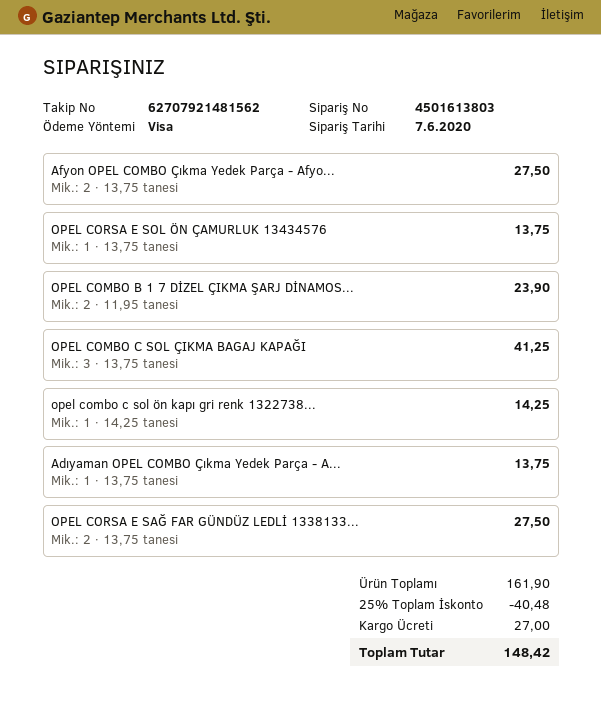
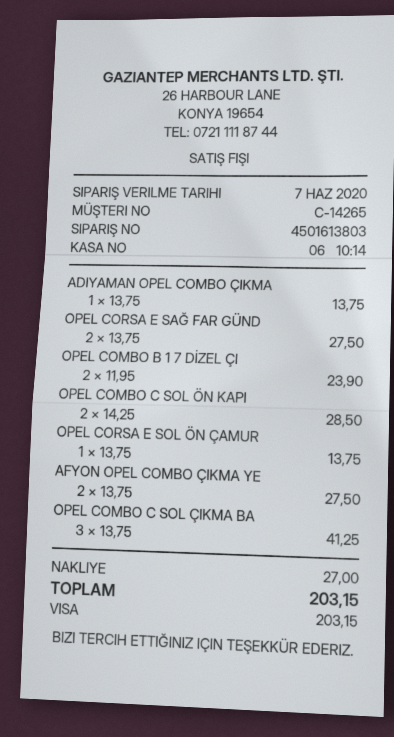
opel combo c sol ön kapı gri renk 1322738...: 1 x 14.25 = 14.25 -> 2 x 14.25 = 28.50
discount: 25% = 40.48 -> none
total: 148.42 -> 203.15

